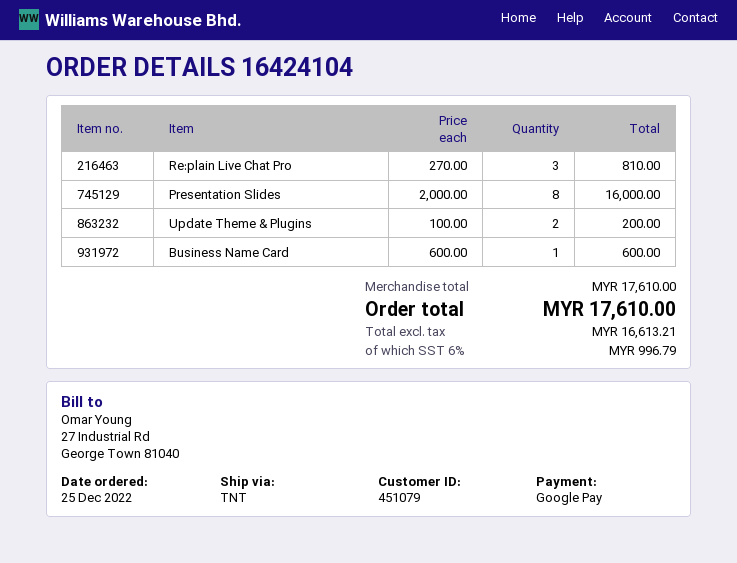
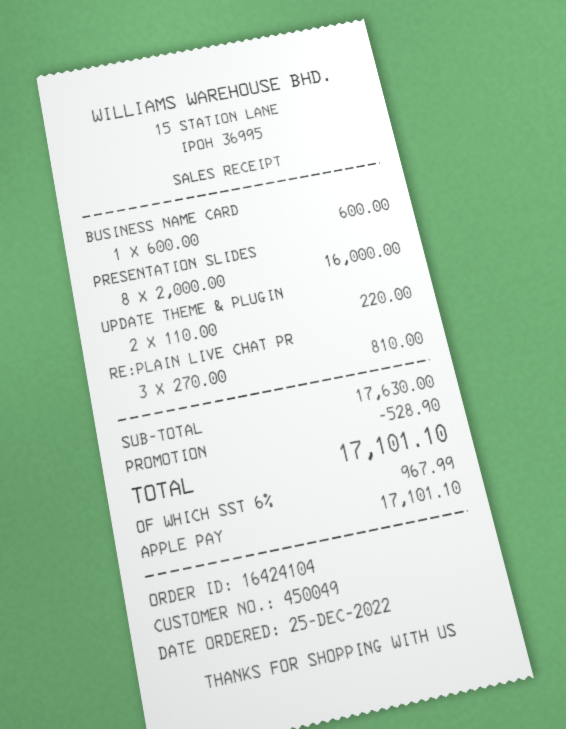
customer number: 451079 -> 450049
payment method: Google Pay -> Apple Pay
Update Theme & Plugins: 2 x 100.00 = 200.00 -> 2 x 110.00 = 220.00
subtotal: 17610.00 -> 17630.00
discount: none -> 528.90
tax: 6% = 996.79 -> 6% = 967.99
total: 17610.00 -> 17101.10

